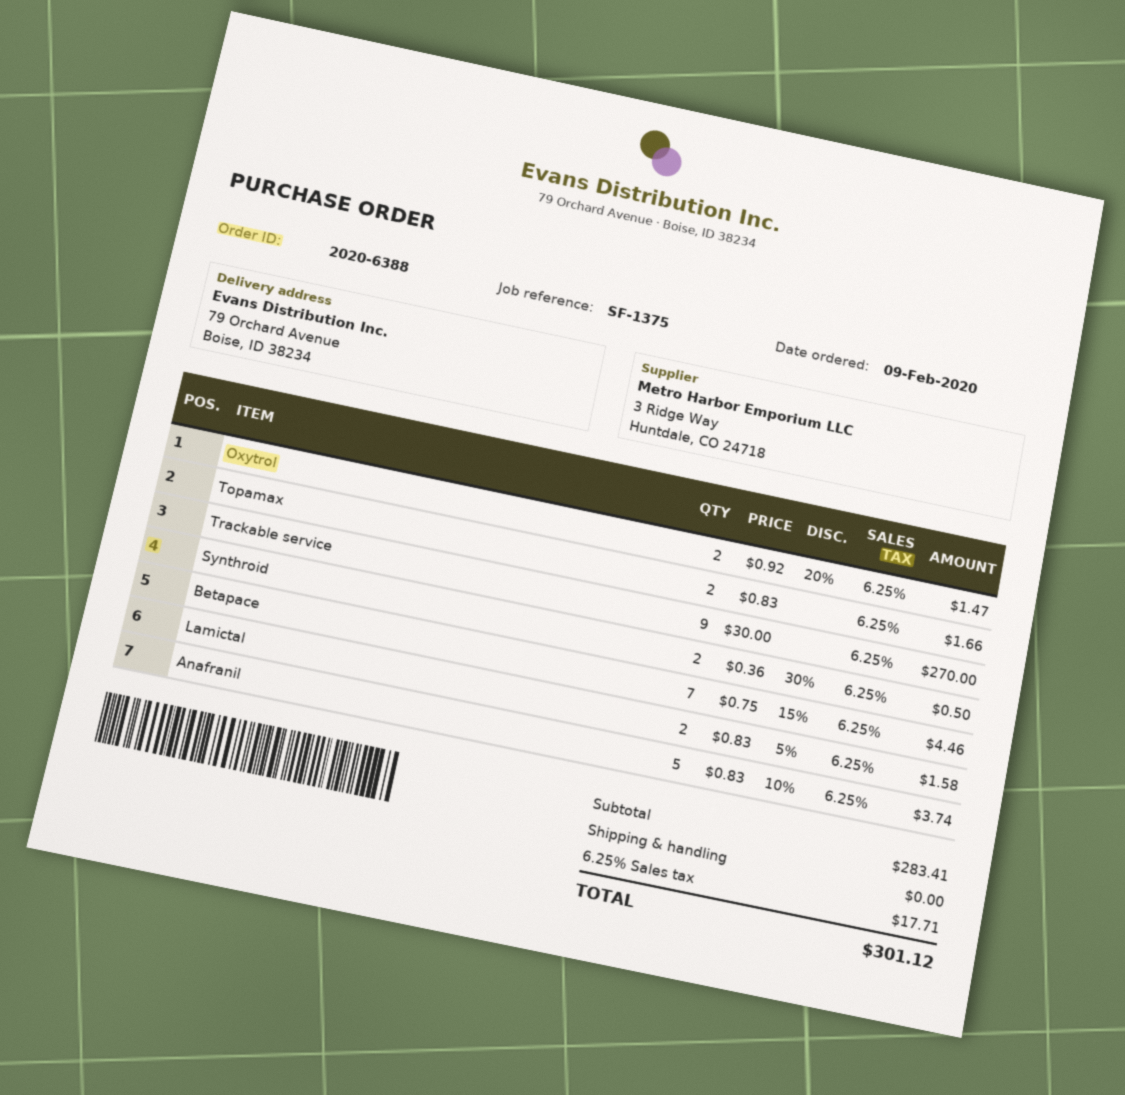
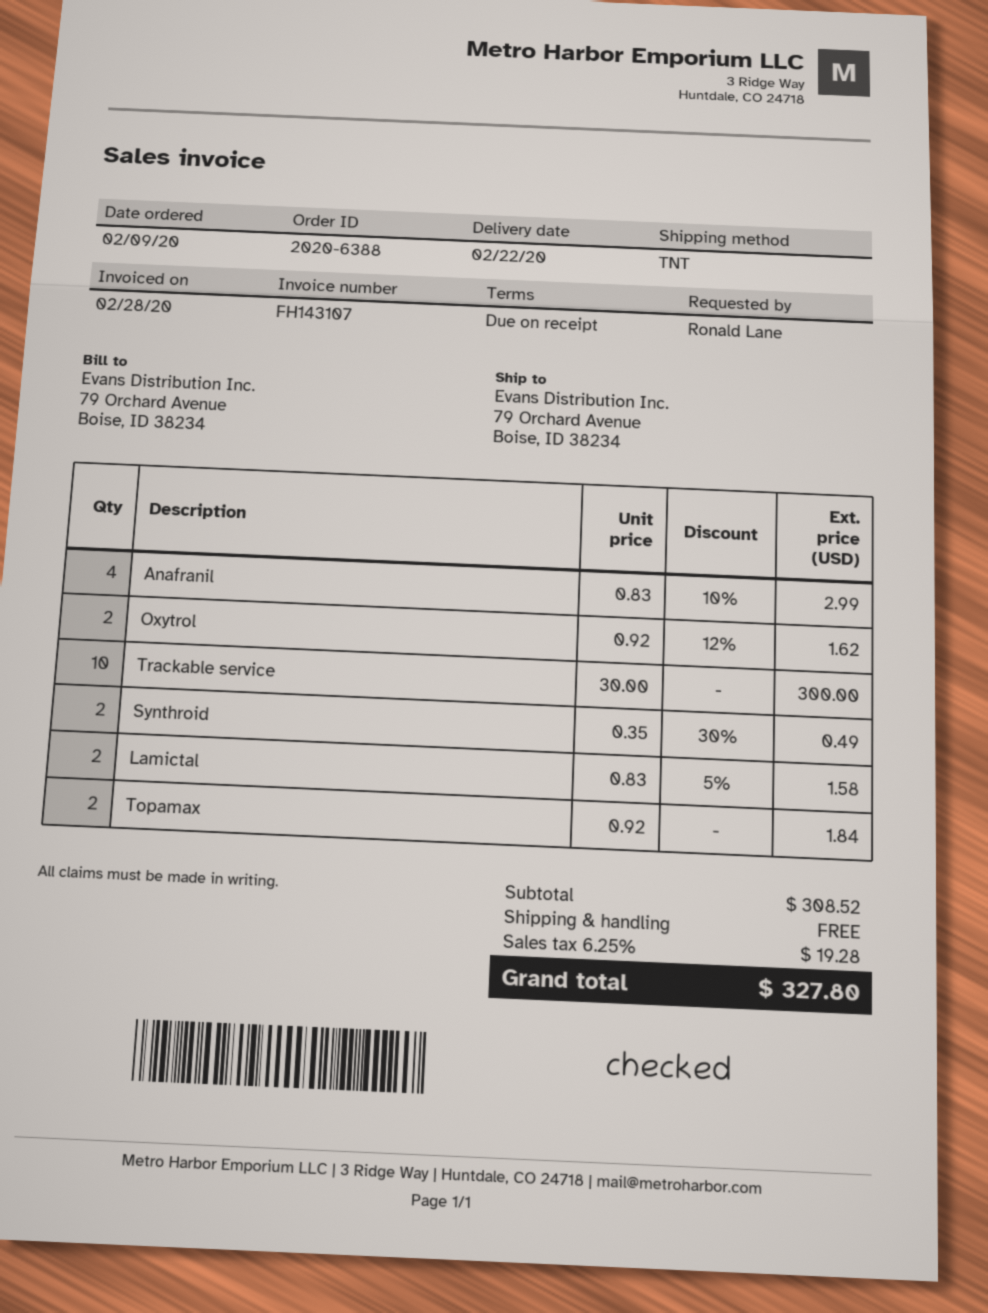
Oxytrol: 2 x 0.92 - 20% = 1.47 -> 2 x 0.92 - 12% = 1.62
Topamax: 2 x 0.83 = 1.66 -> 2 x 0.92 = 1.84
Trackable service: 9 x 30.00 = 270.00 -> 10 x 30.00 = 300.00
Synthroid: 2 x 0.36 - 30% = 0.50 -> 2 x 0.35 - 30% = 0.49
Betapace: 7 x 0.75 - 15% = 4.46 -> none
Anafranil: 5 x 0.83 - 10% = 3.74 -> 4 x 0.83 - 10% = 2.99
subtotal: 283.41 -> 308.52
tax: 6.25% = 17.71 -> 6.25% = 19.28
total: 301.12 -> 327.80

